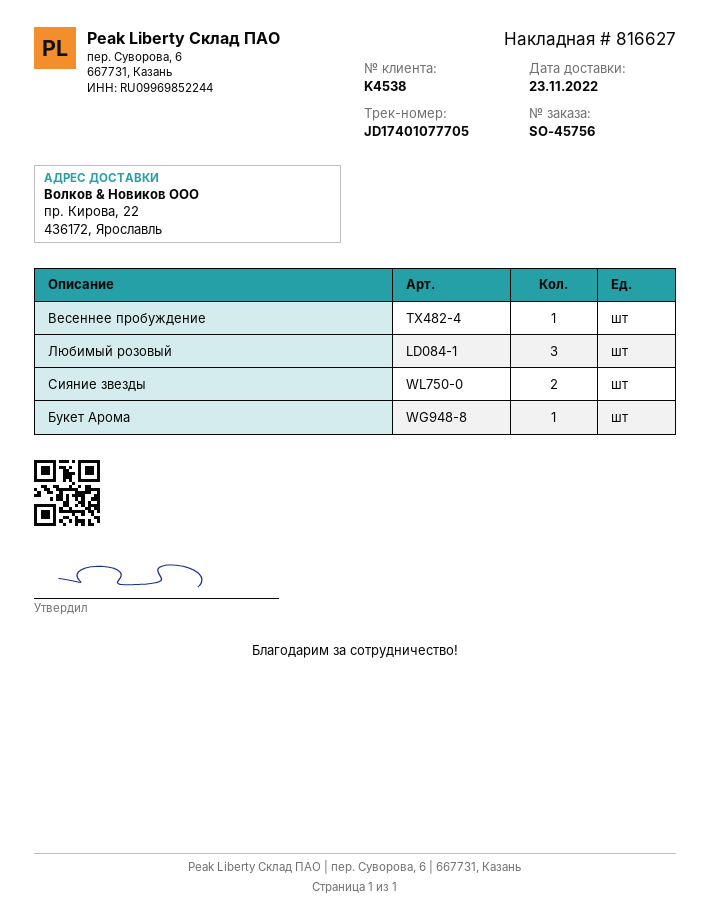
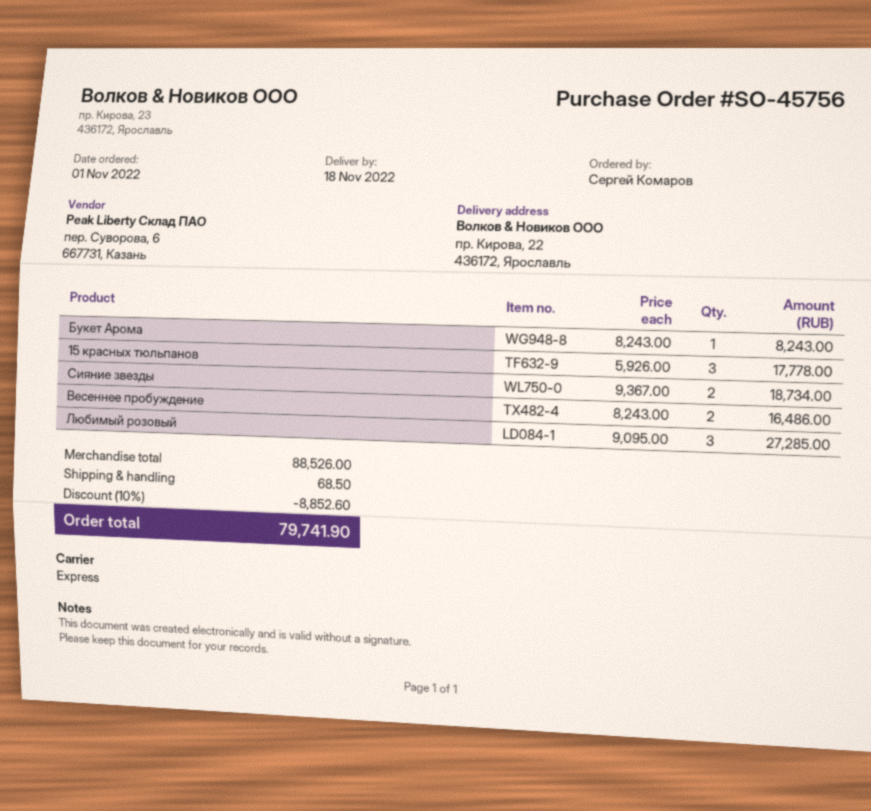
delivery date: 2022-11-23 -> 2022-11-18
Весеннее пробуждение: 1 -> 2
15 красных тюльпанов: none -> 3

